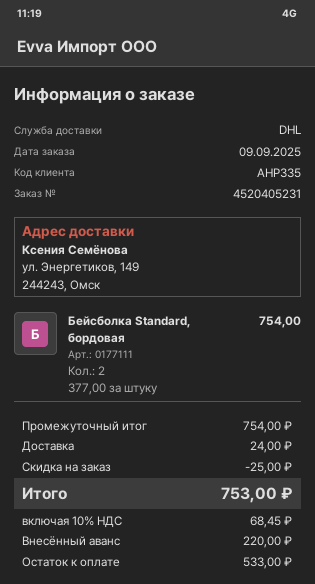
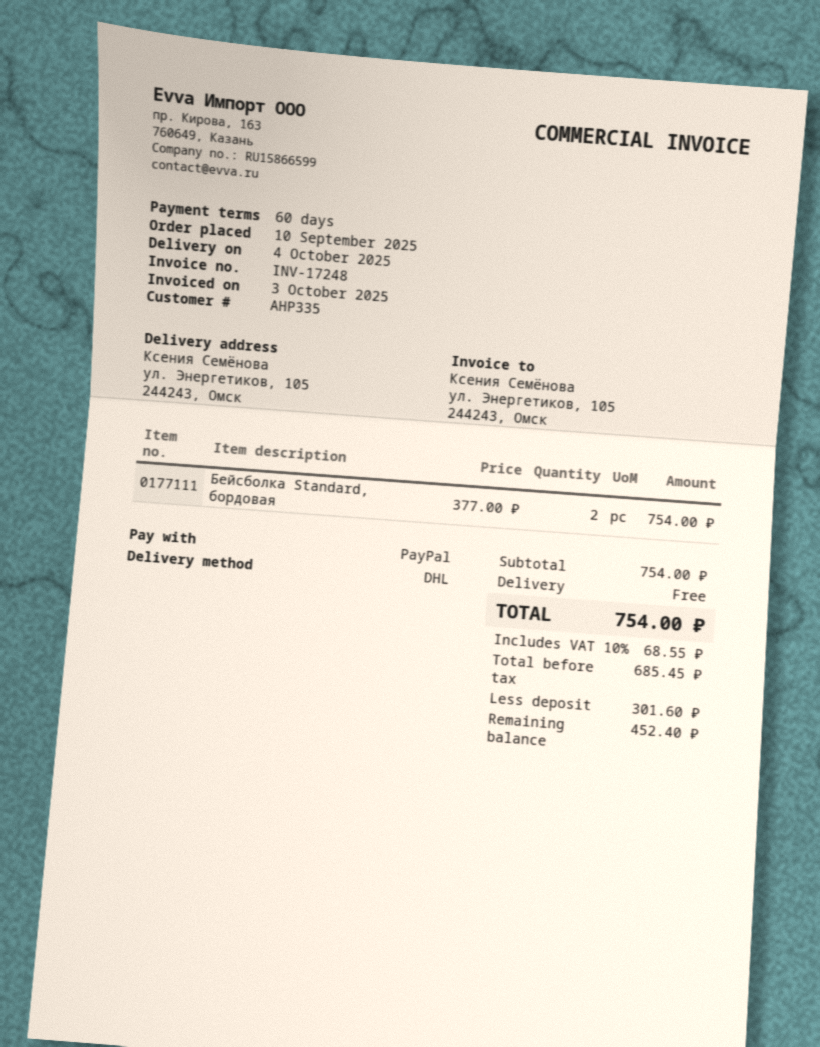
order date: 2025-09-09 -> 2025-09-10
ship to: ул. Энергетиков, 149, 244243, Омск -> ул. Энергетиков, 105, 244243, Омск
discount: 25.00 -> none
shipping: 24.00 -> 0.00
tax: 10% = 68.45 -> 10% = 68.55
total: 753.00 -> 754.00
deposit: 220.00 -> 301.60
balance: 533.00 -> 452.40

